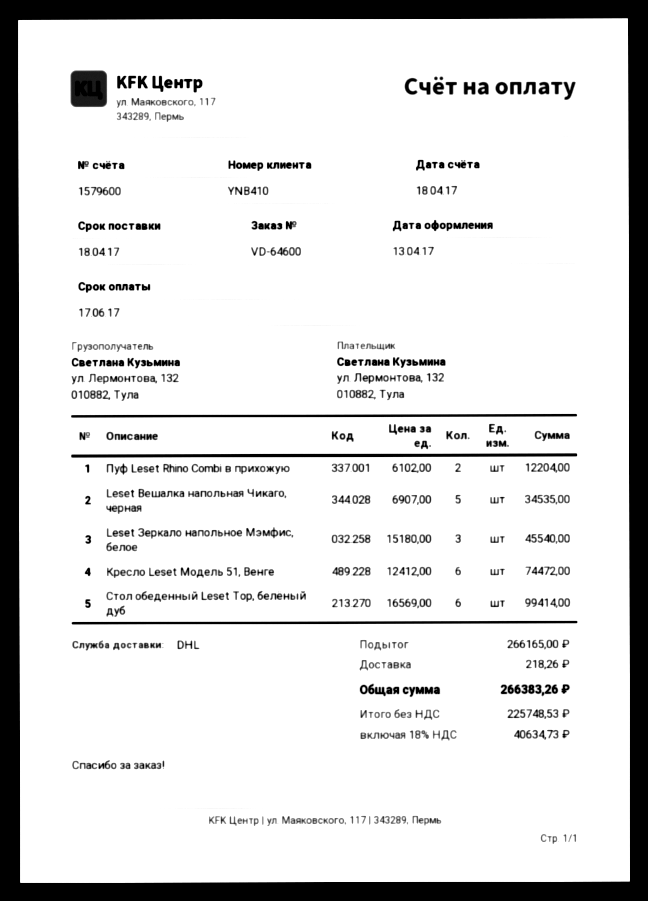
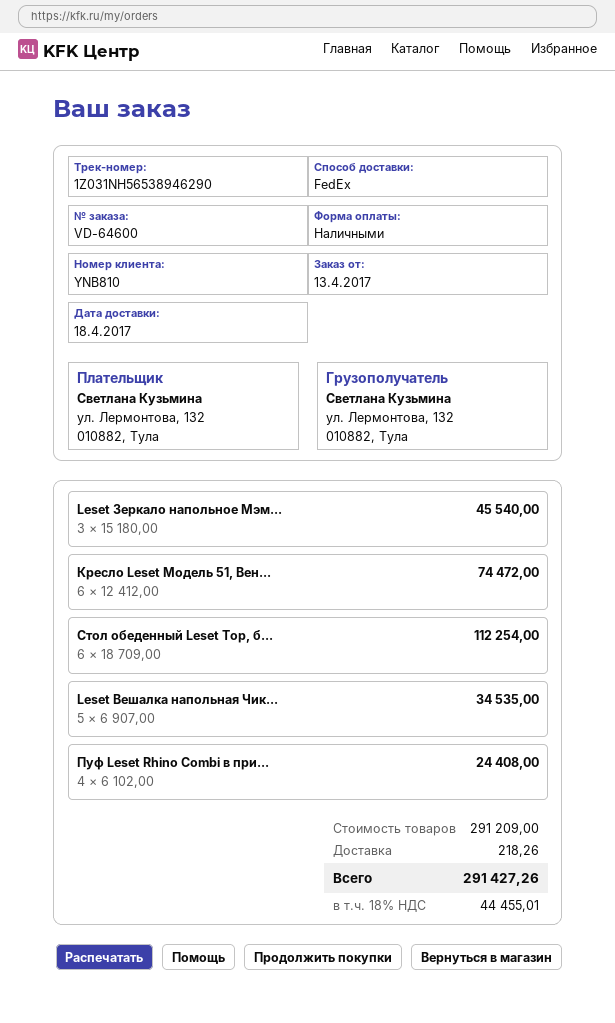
customer number: YNB410 -> YNB810
shipping method: DHL -> FedEx
Пуф Leset Rhino Combi в прихожую: 2 x 6102.00 = 12204.00 -> 4 x 6102.00 = 24408.00
Стол обеденный Leset Тор, белёный дуб: 6 x 16569.00 = 99414.00 -> 6 x 18709.00 = 112254.00
subtotal: 266165.00 -> 291209.00
tax: 18% = 40634.73 -> 18% = 44455.01
total: 266383.26 -> 291427.26

